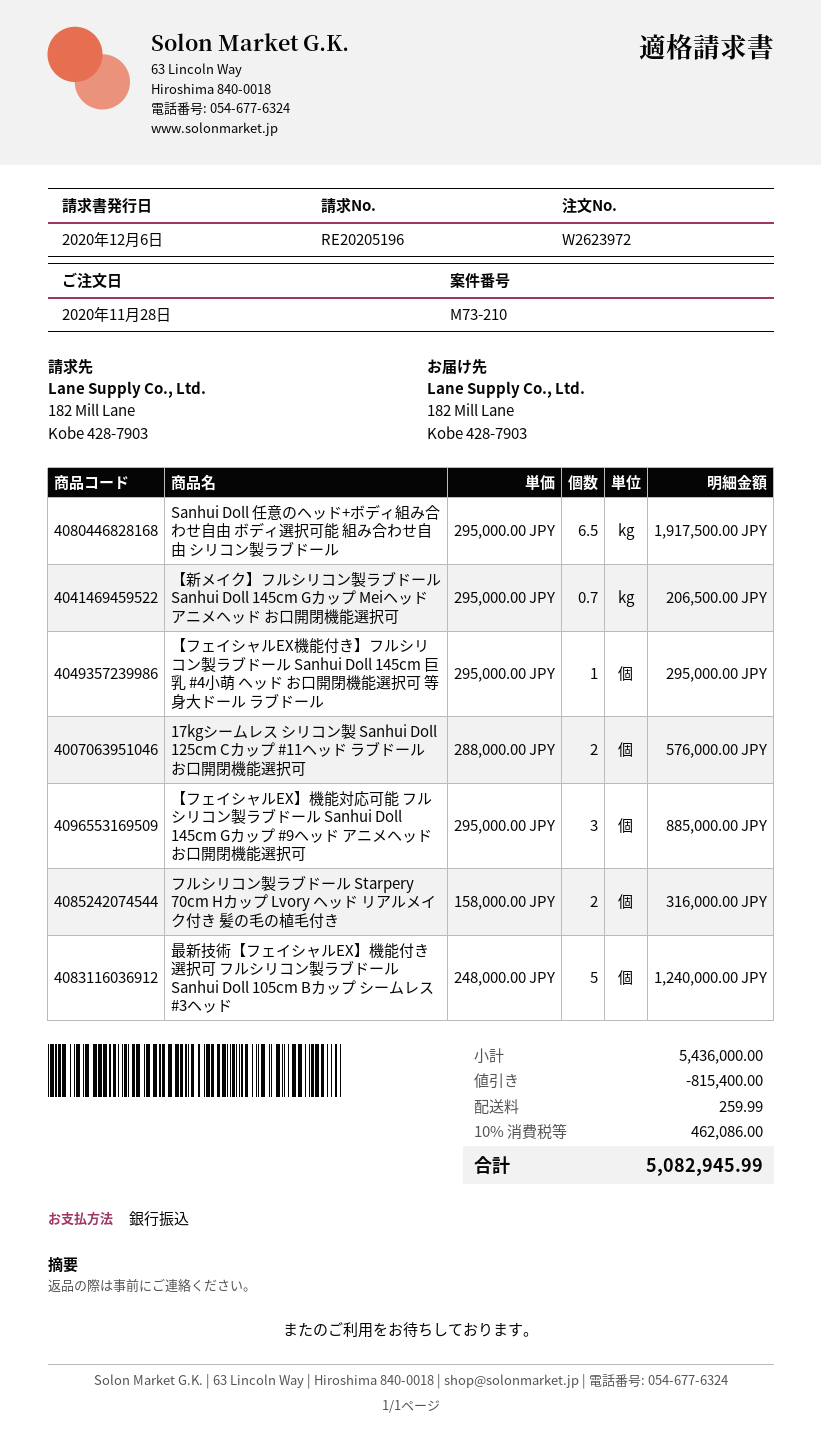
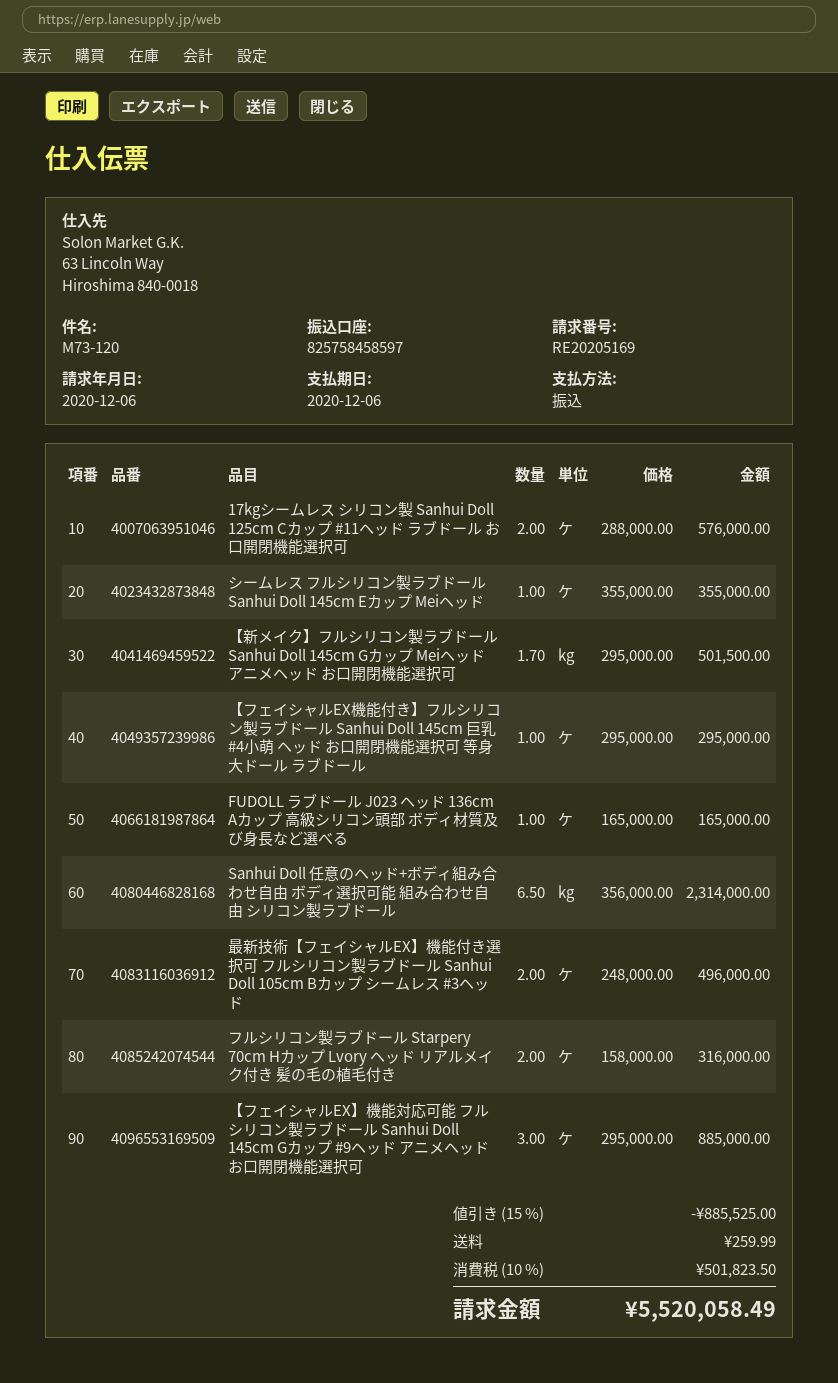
invoice number: RE20205196 -> RE20205169
reference: M73-210 -> M73-120
Sanhui Doll 任意のヘッド+ボディ組み合わせ自由 ボディ選択可能 組み合わせ自由 シリコン製ラブドール: 6.5 x 295000.00 = 1917500.00 -> 6.5 x 356000.00 = 2314000.00
【新メイク】フルシリコン製ラブドール Sanhui Doll 145cm Gカップ Meiヘッド アニメヘッド お口開閉機能選択可: 0.7 x 295000.00 = 206500.00 -> 1.7 x 295000.00 = 501500.00
最新技術【フェイシャルEX】機能付き選択可 フルシリコン製ラブドール Sanhui Doll 105cm Bカップ シームレス #3ヘッド: 5 x 248000.00 = 1240000.00 -> 2 x 248000.00 = 496000.00
シームレス フルシリコン製ラブドール Sanhui Doll 145cm Eカップ Meiヘッド: none -> 1 x 355000.00 = 355000.00
FUDOLL ラブドール J023 ヘッド 136cm Aカップ 高級シリコン頭部 ボディ材質及び身長など選べる: none -> 1 x 165000.00 = 165000.00
discount: 815400.00 -> 885525.00
tax: 10% = 462086.00 -> 10% = 501823.50
total: 5082945.99 -> 5520058.49

